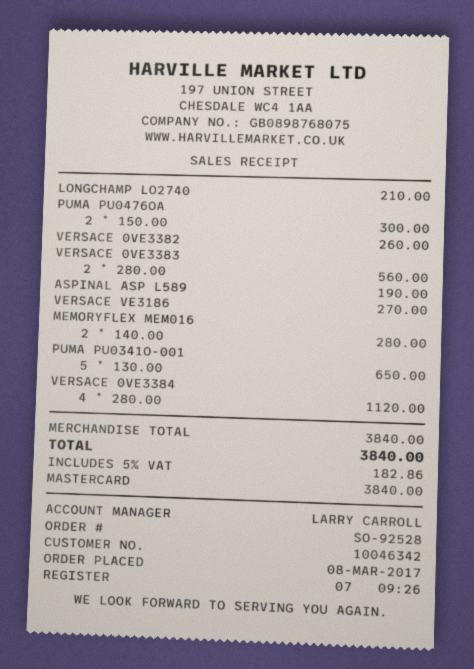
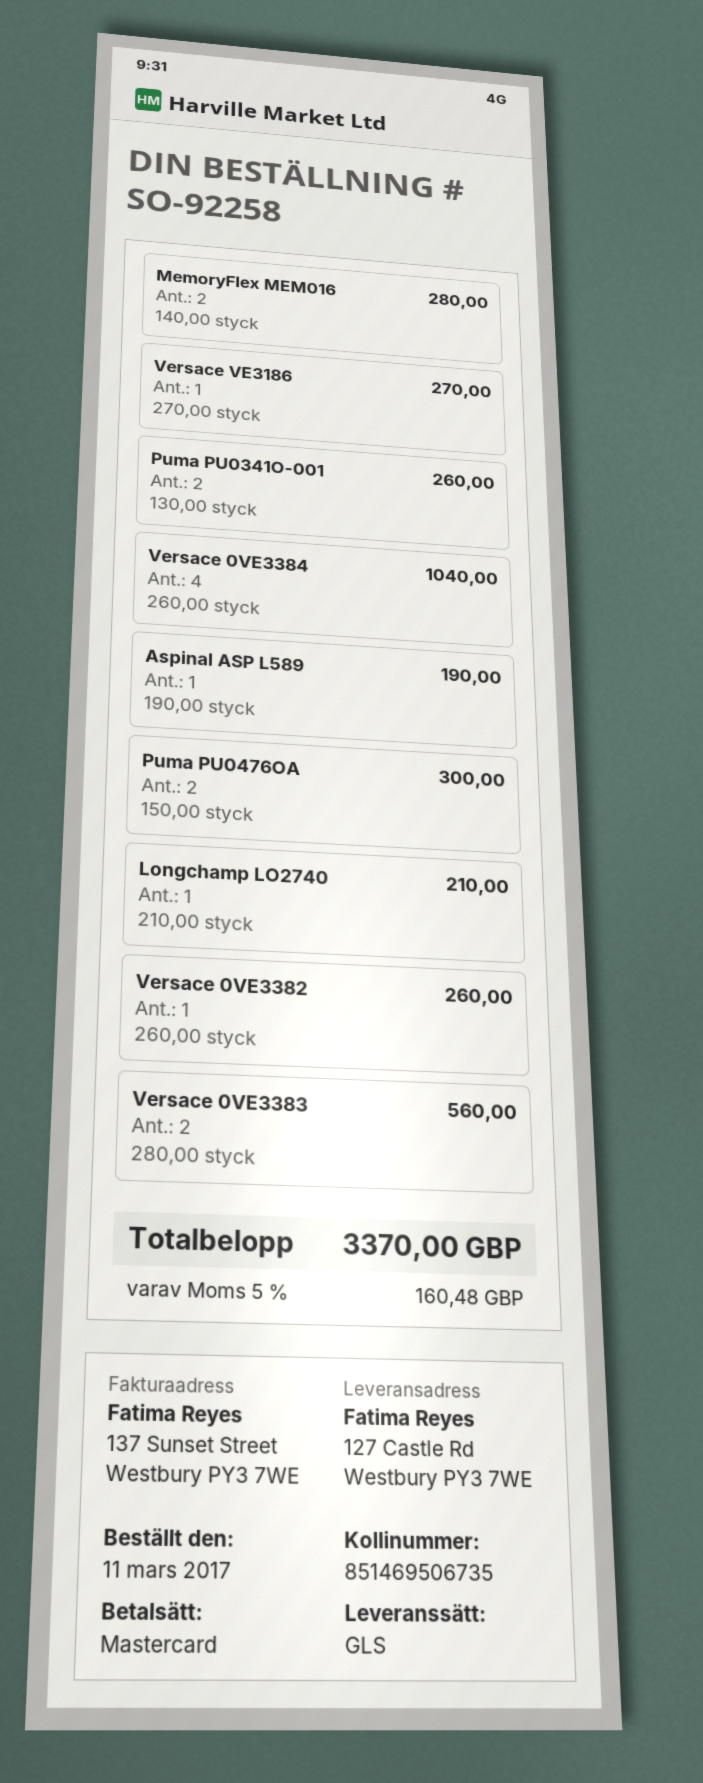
order number: SO-92528 -> SO-92258
order date: 2017-03-08 -> 2017-03-11
PUMA PU0341O-001: 5 x 130.00 = 650.00 -> 2 x 130.00 = 260.00
VERSACE 0VE3384: 4 x 280.00 = 1120.00 -> 4 x 260.00 = 1040.00
tax: 5% = 182.86 -> 5% = 160.48
total: 3840.00 -> 3370.00

